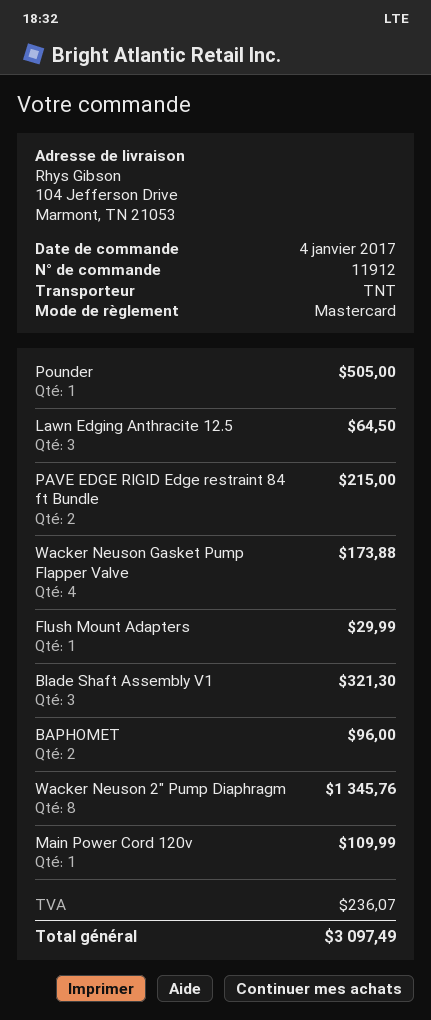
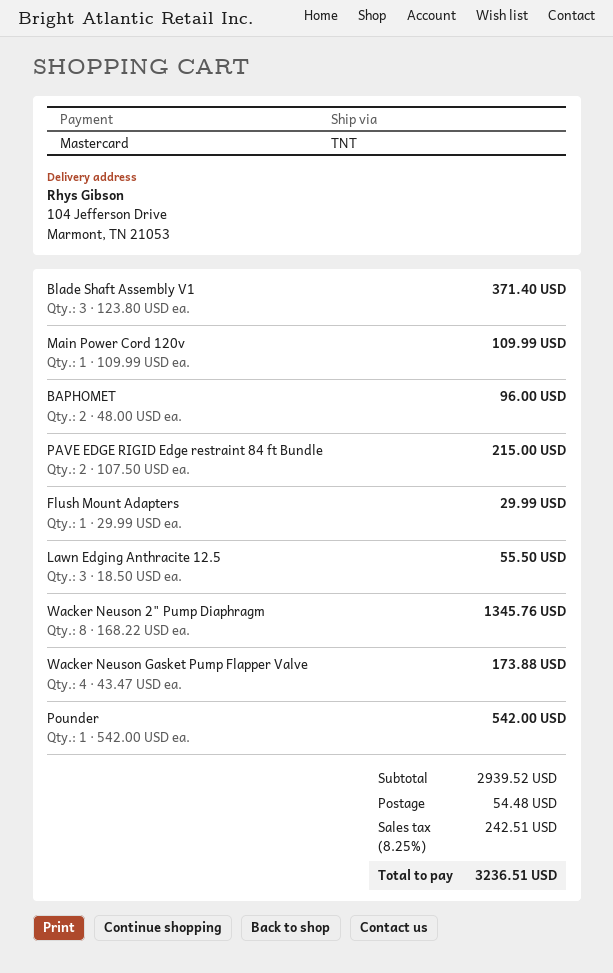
Pounder: 1 for 505.00 -> 1 for 542.00
Lawn Edging Anthracite 12.5: 3 for 64.50 -> 3 for 55.50
Blade Shaft Assembly V1: 3 for 321.30 -> 3 for 371.40
shipping: none -> 54.48
tax: 236.07 -> 242.51
total: 3097.49 -> 3236.51

